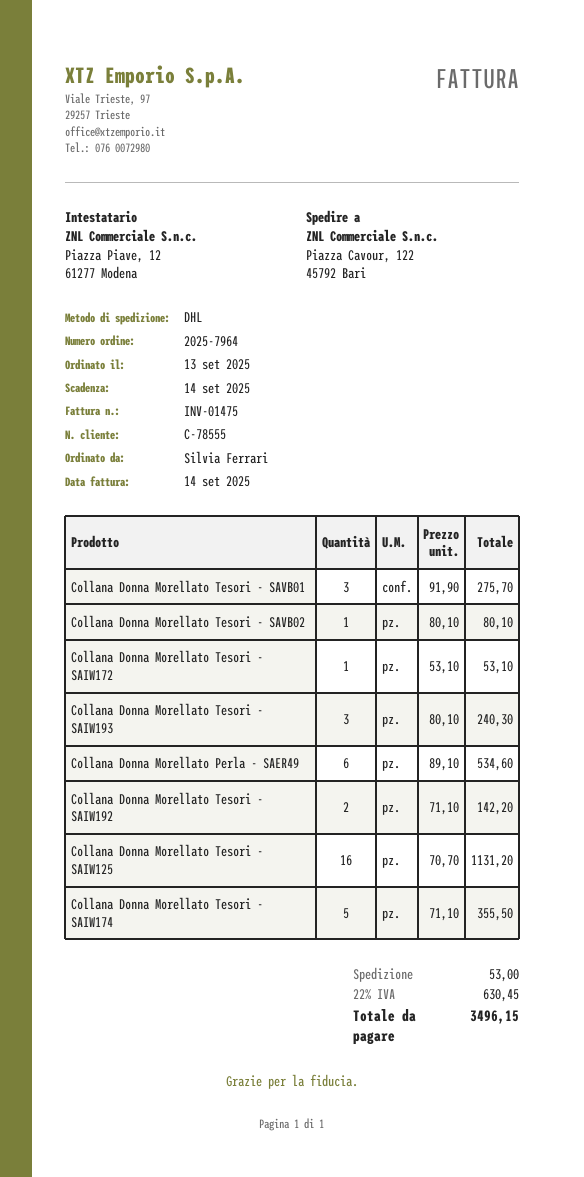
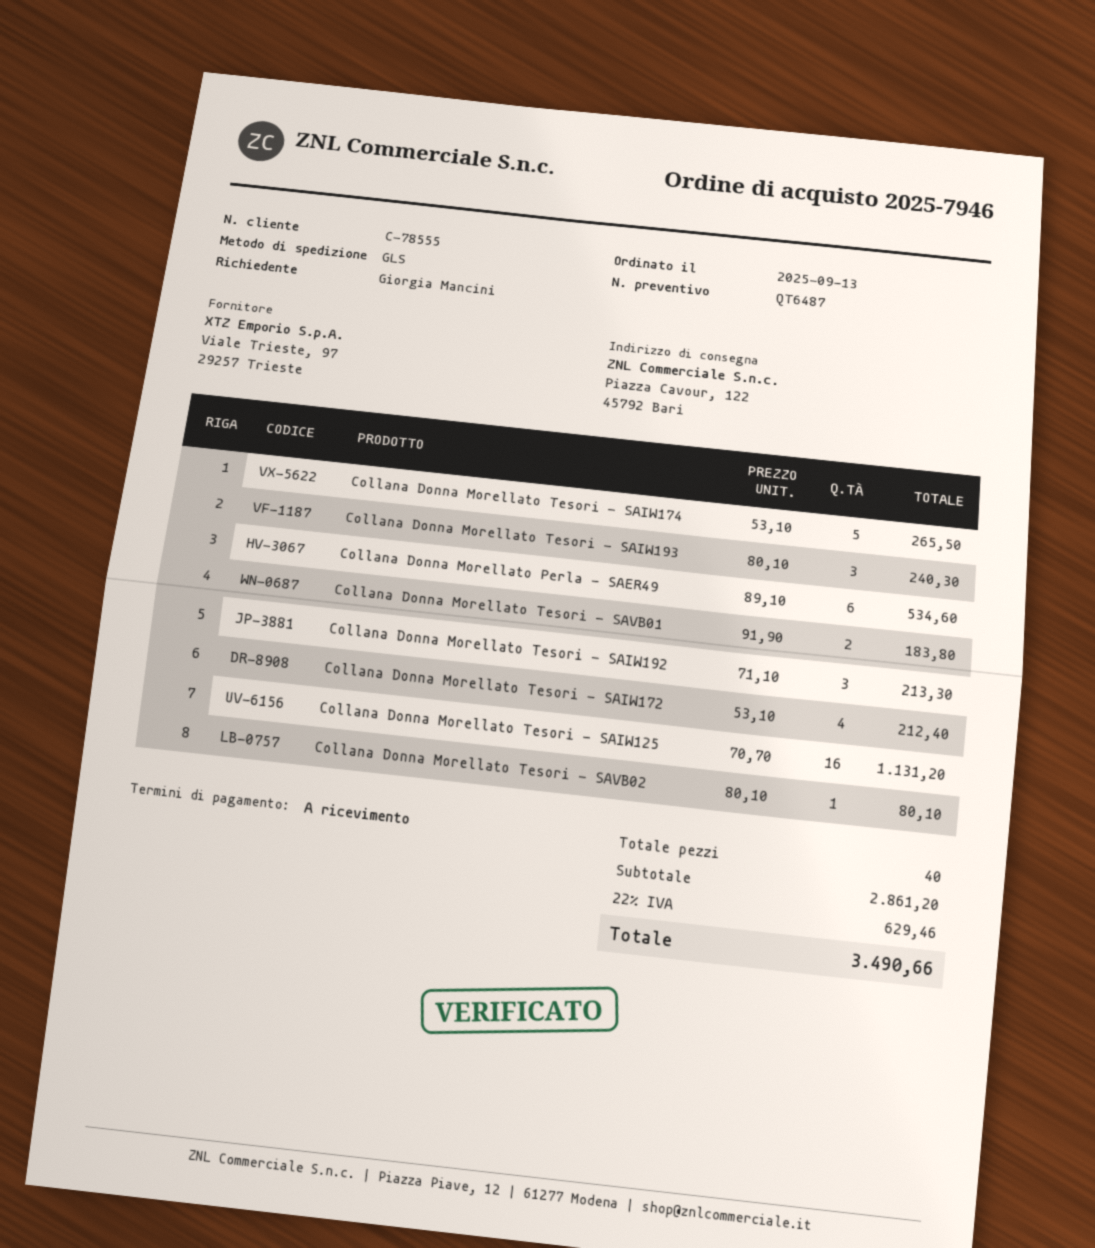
order number: 2025-7964 -> 2025-7946
ordered by: Silvia Ferrari -> Giorgia Mancini
shipping method: DHL -> GLS
Collana Donna Morellato Tesori - SAVB01: 3 x 91.90 = 275.70 -> 2 x 91.90 = 183.80
Collana Donna Morellato Tesori - SAIW172: 1 x 53.10 = 53.10 -> 4 x 53.10 = 212.40
Collana Donna Morellato Tesori - SAIW192: 2 x 71.10 = 142.20 -> 3 x 71.10 = 213.30
Collana Donna Morellato Tesori - SAIW174: 5 x 71.10 = 355.50 -> 5 x 53.10 = 265.50
shipping: 53.00 -> none
tax: 22% = 630.45 -> 22% = 629.46
total: 3496.15 -> 3490.66

